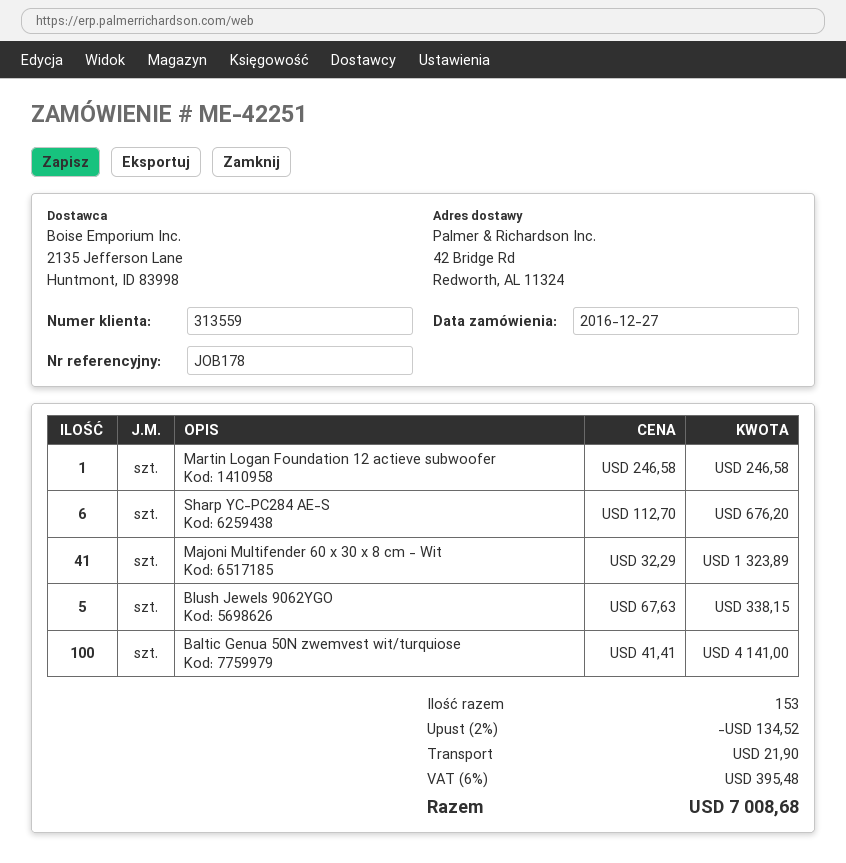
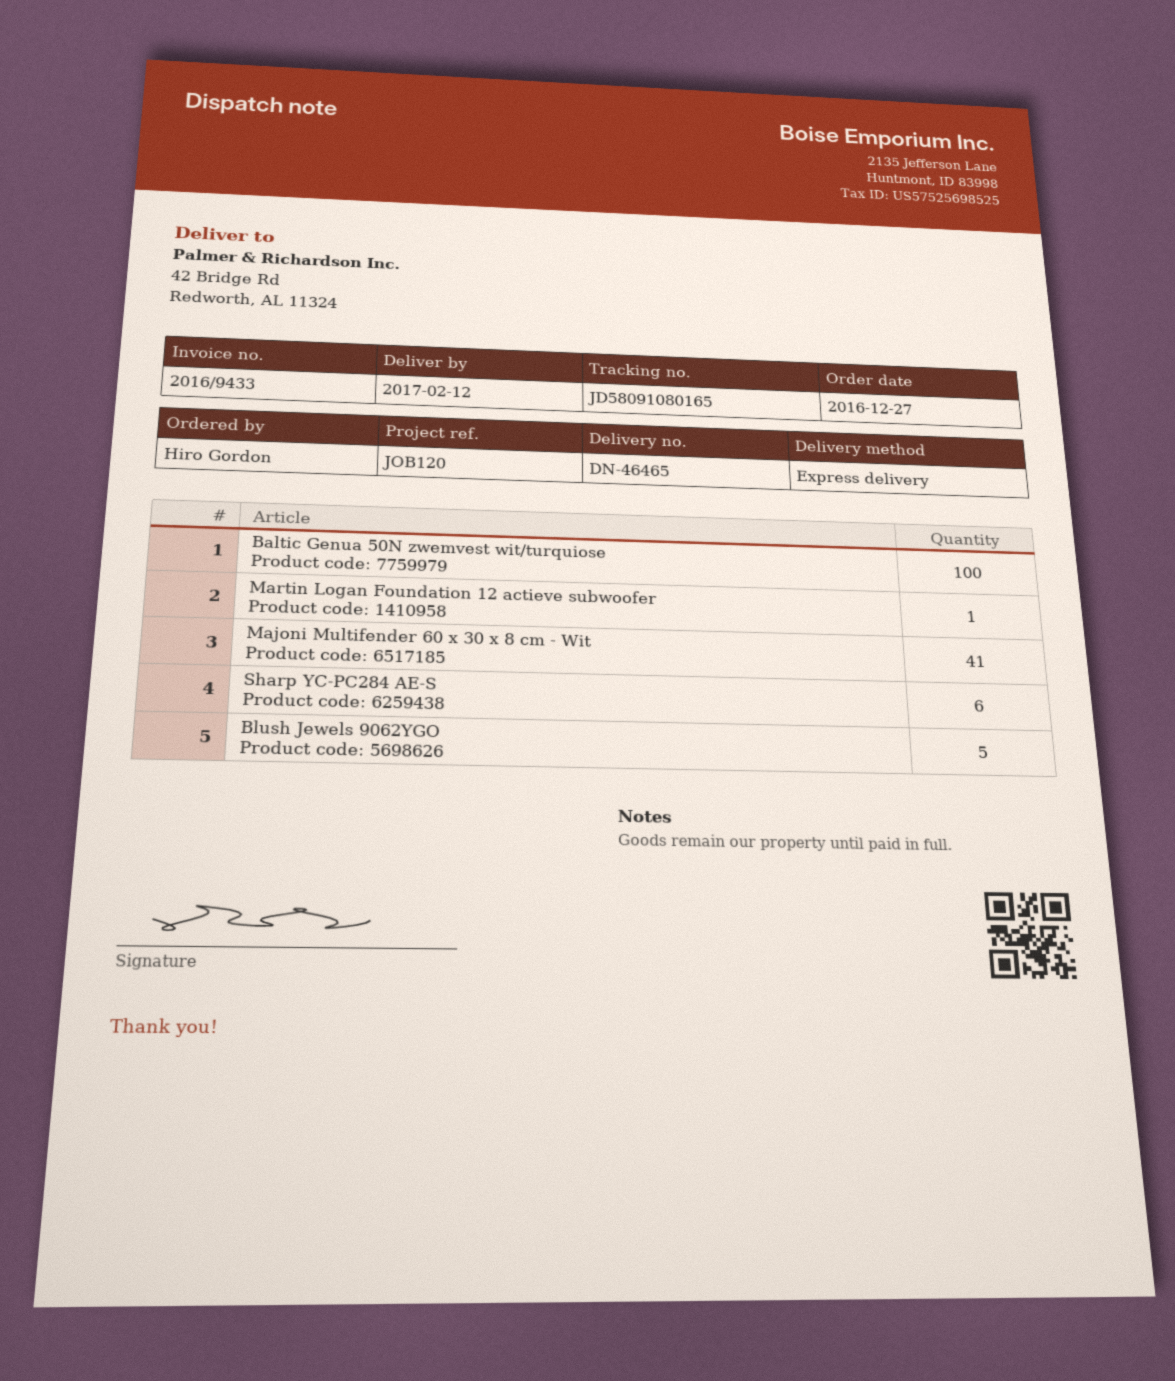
reference: JOB178 -> JOB120

